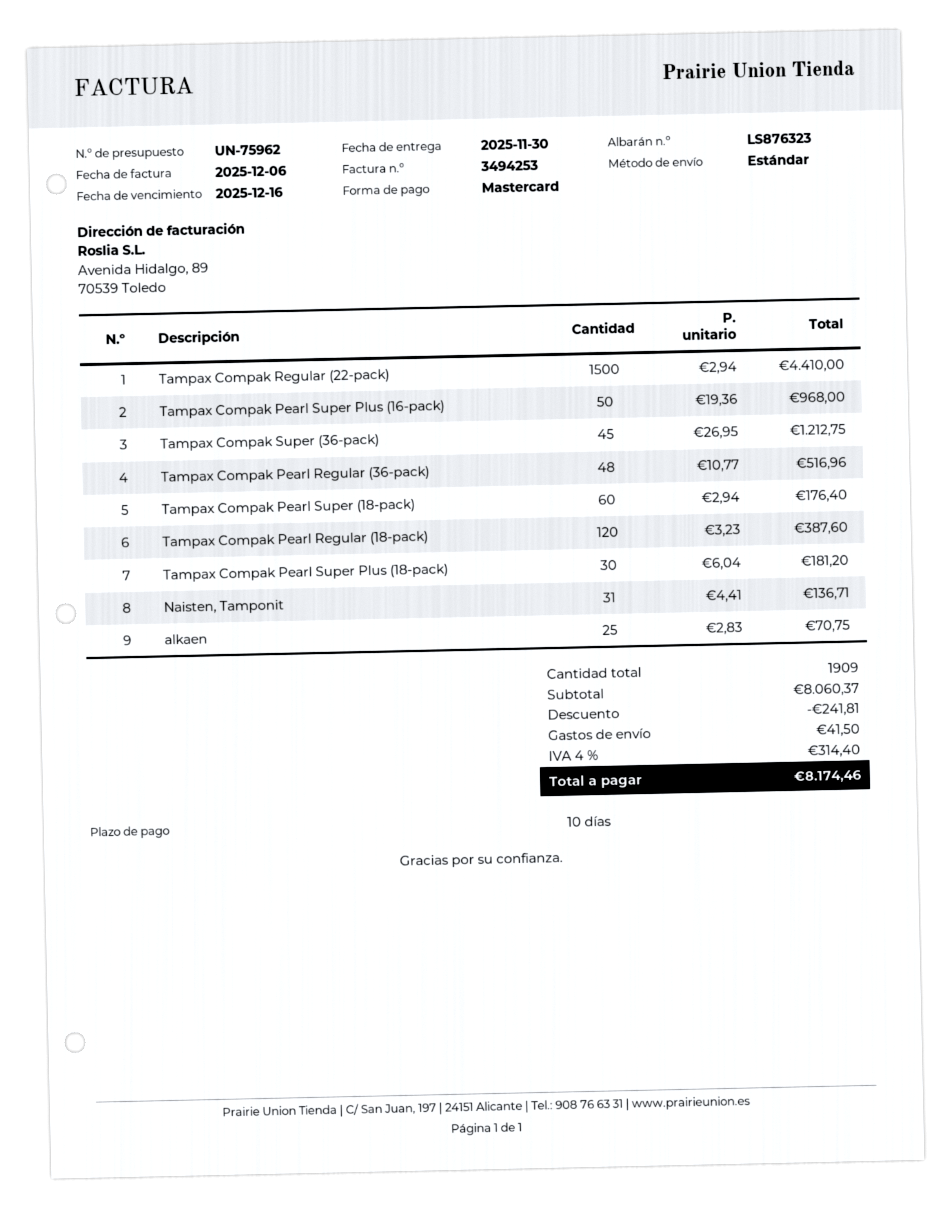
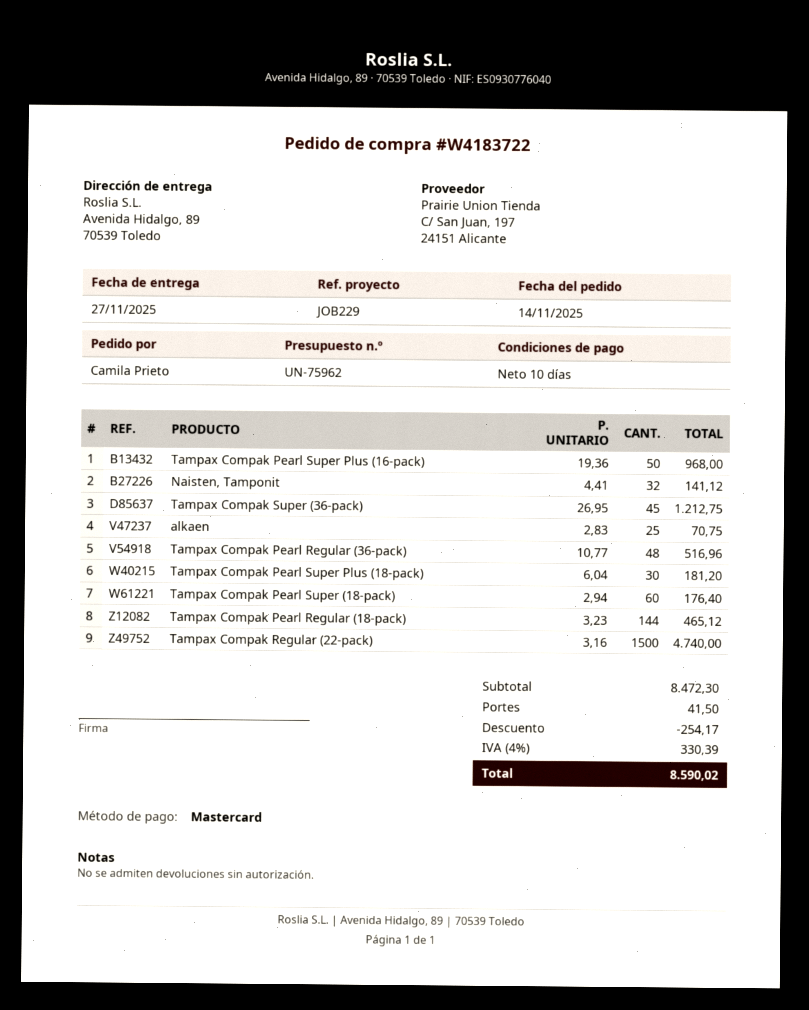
delivery date: 2025-11-30 -> 2025-11-27
Tampax Compak Regular (22-pack): 1500 x 2.94 = 4410.00 -> 1500 x 3.16 = 4740.00
Tampax Compak Pearl Regular (18-pack): 120 x 3.23 = 387.60 -> 144 x 3.23 = 465.12
Naisten, Tamponit: 31 x 4.41 = 136.71 -> 32 x 4.41 = 141.12
subtotal: 8060.37 -> 8472.30
discount: 241.81 -> 254.17
tax: 4% = 314.40 -> 4% = 330.39
total: 8174.46 -> 8590.02

